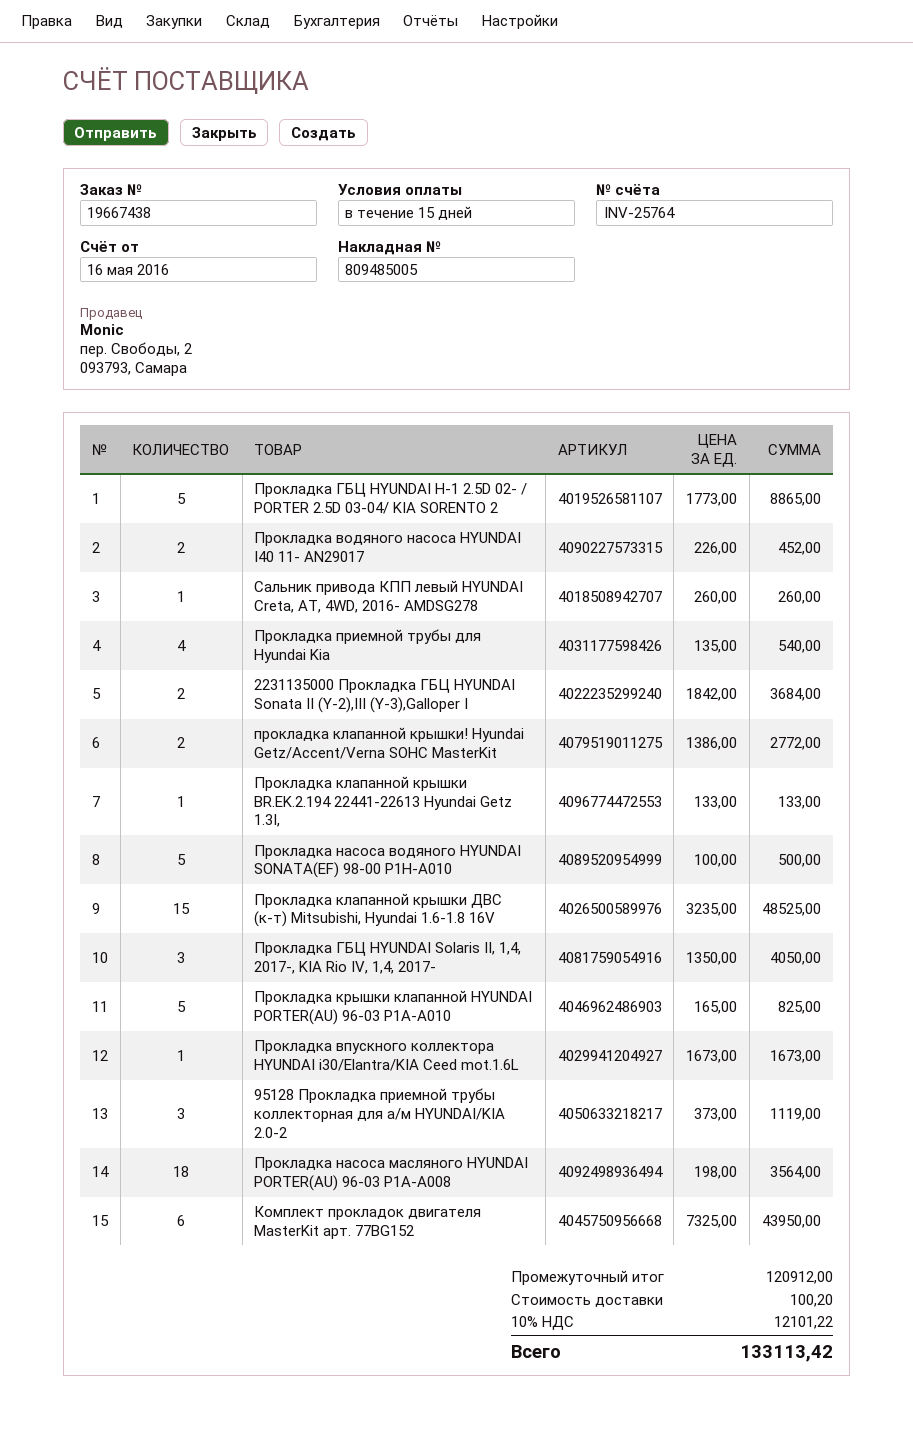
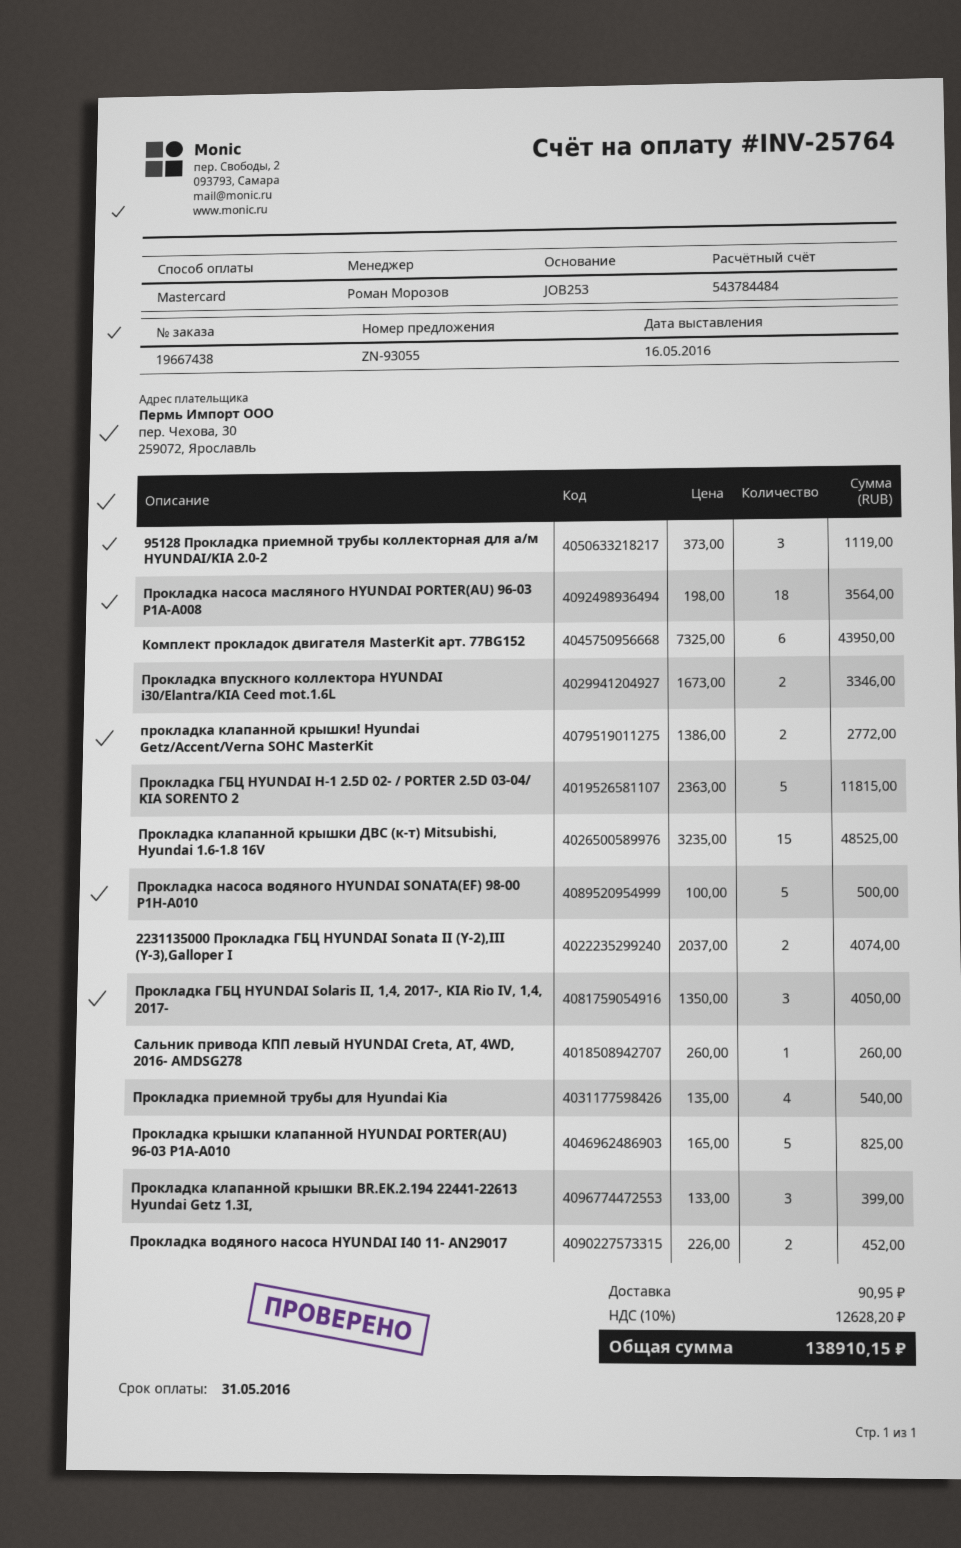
Прокладка ГБЦ HYUNDAI H-1 2.5D 02- / PORTER 2.5D 03-04/ KIA SORENTO 2: 5 x 1773.00 = 8865.00 -> 5 x 2363.00 = 11815.00
2231135000 Прокладка ГБЦ HYUNDAI Sonata II (Y-2),III (Y-3),Galloper I: 2 x 1842.00 = 3684.00 -> 2 x 2037.00 = 4074.00
Прокладка клапанной крышки BR.EK.2.194 22441-22613 Hyundai Getz 1.3I,: 1 x 133.00 = 133.00 -> 3 x 133.00 = 399.00
Прокладка впускного коллектора HYUNDAI i30/Elantra/KIA Ceed mot.1.6L: 1 x 1673.00 = 1673.00 -> 2 x 1673.00 = 3346.00
shipping: 100.20 -> 90.95
tax: 10% = 12101.22 -> 10% = 12628.20
total: 133113.42 -> 138910.15

